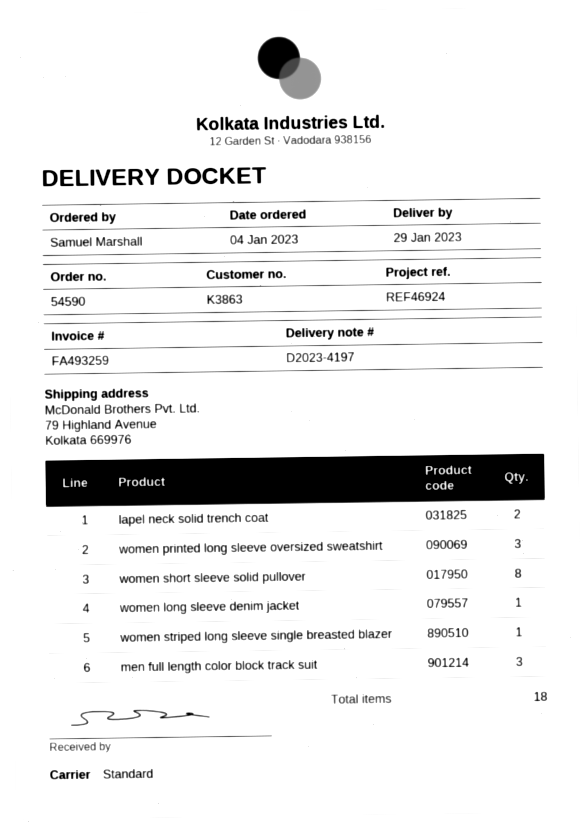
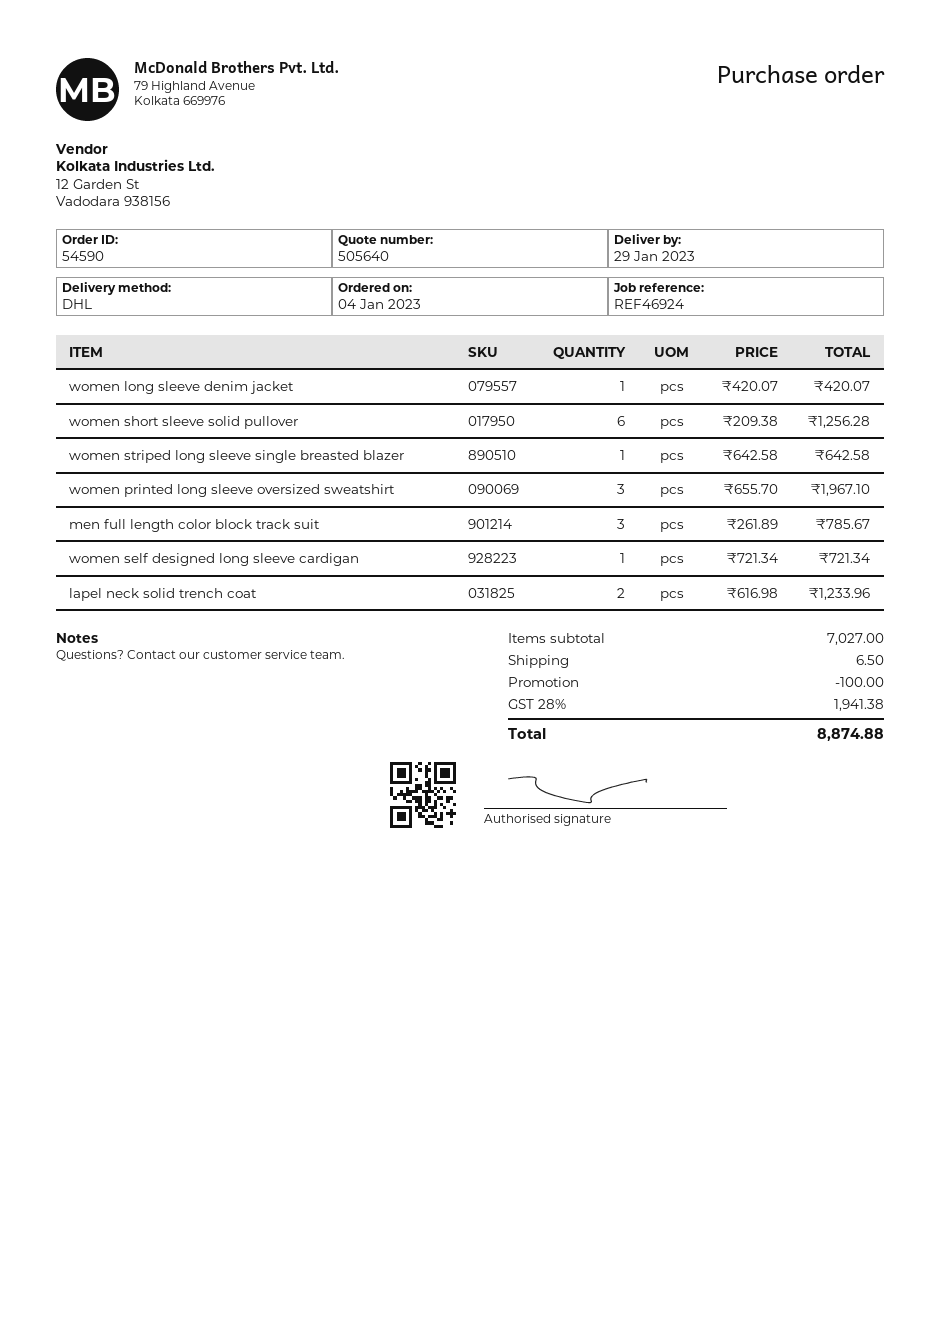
shipping method: standard -> DHL
women short sleeve solid pullover: 8 -> 6
women self designed long sleeve cardigan: none -> 1

